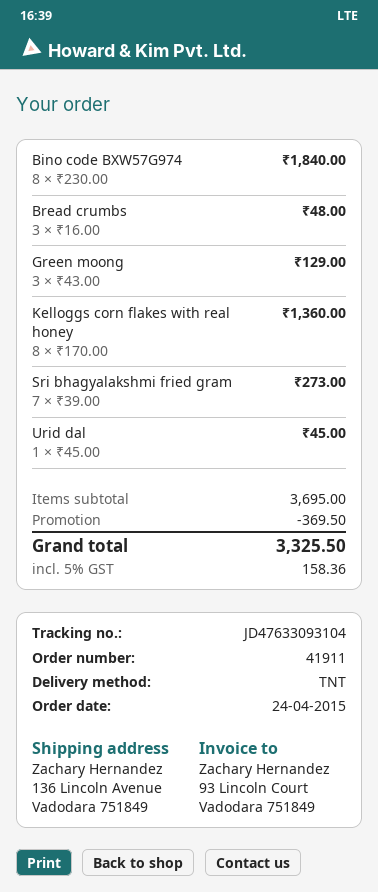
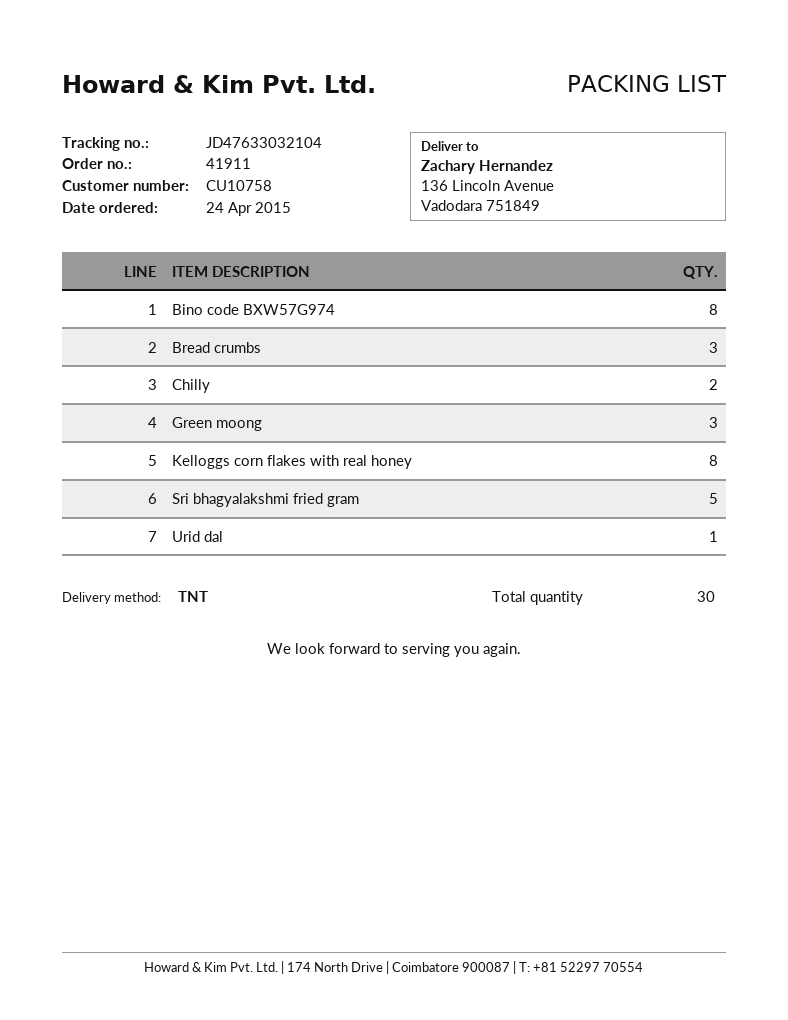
tracking number: JD47633093104 -> JD47633032104
Sri bhagyalakshmi fried gram: 7 -> 5
Chilly: none -> 2

